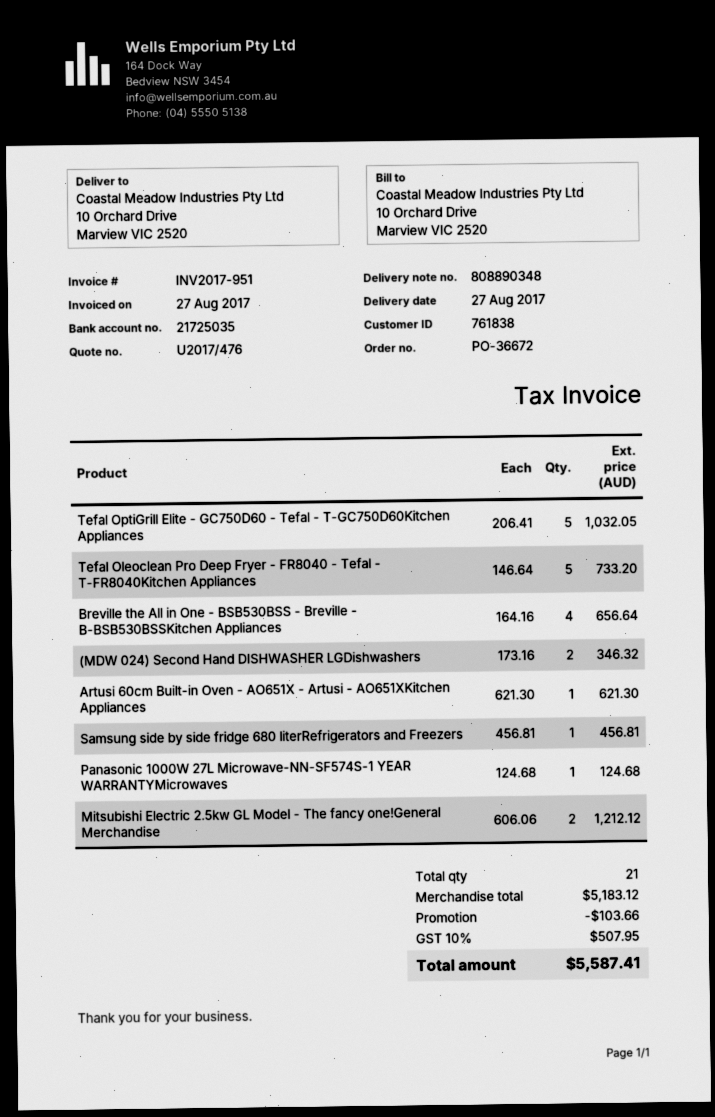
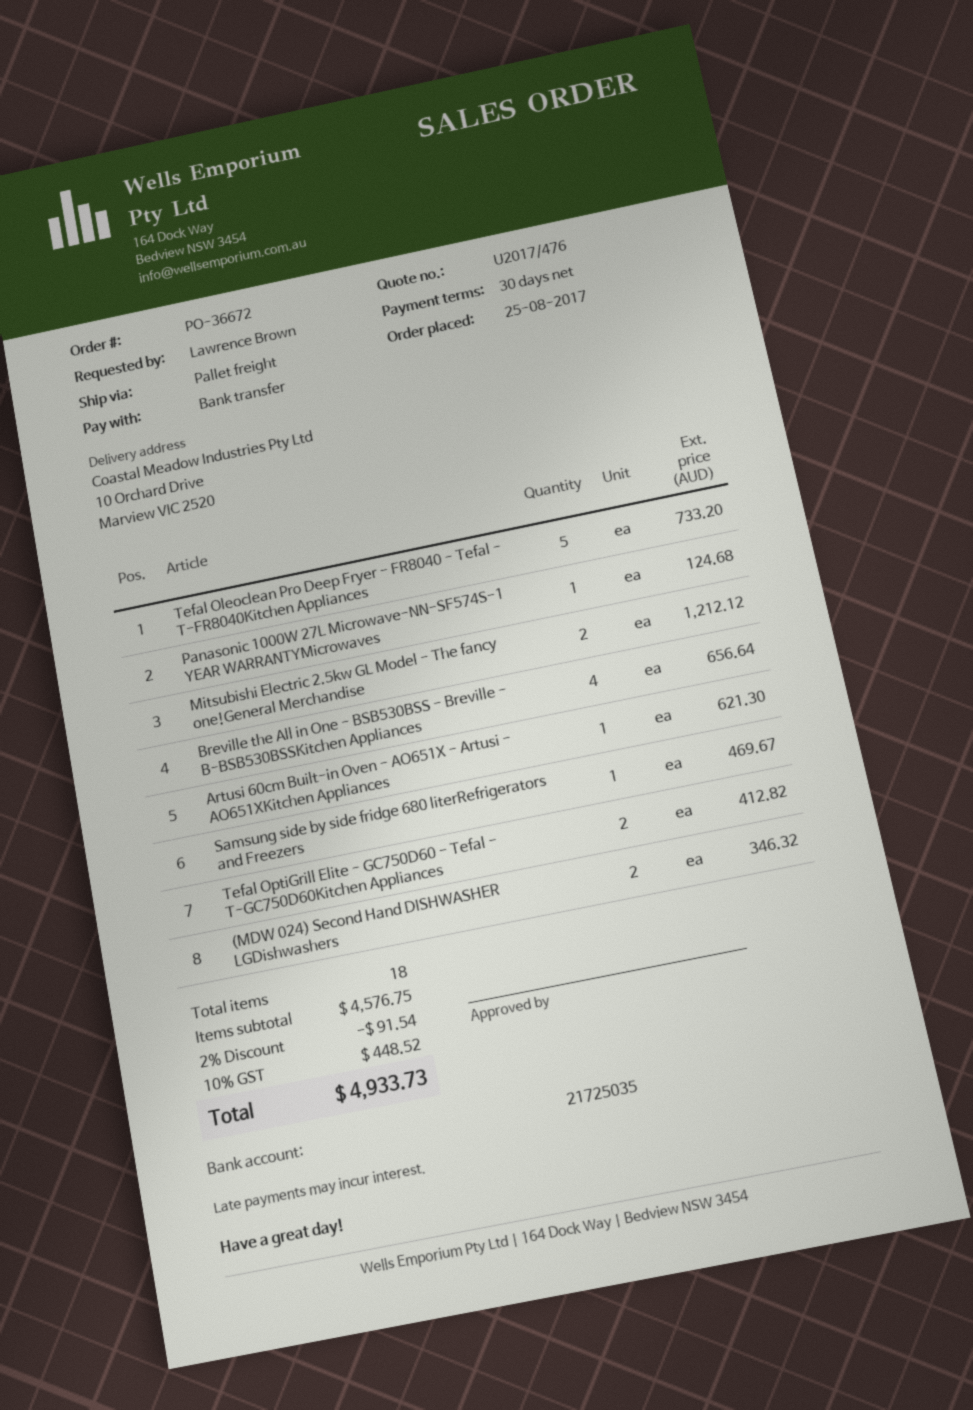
Tefal OptiGrill Elite - GC750D60 - Tefal - T-GC750D60Kitchen Appliances: 5 for 1032.05 -> 2 for 412.82
Samsung side by side fridge 680 literRefrigerators and Freezers: 1 for 456.81 -> 1 for 469.67
total quantity: 21 -> 18
subtotal: 5183.12 -> 4576.75
discount: 103.66 -> 91.54
tax: 10% = 507.95 -> 10% = 448.52
total: 5587.41 -> 4933.73

